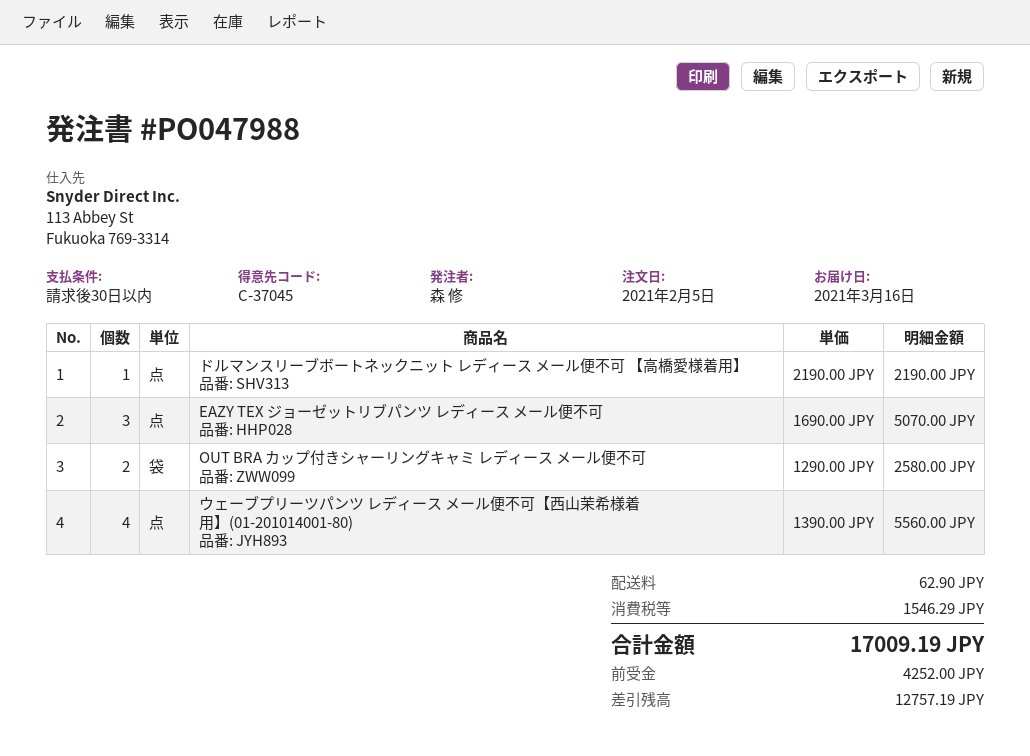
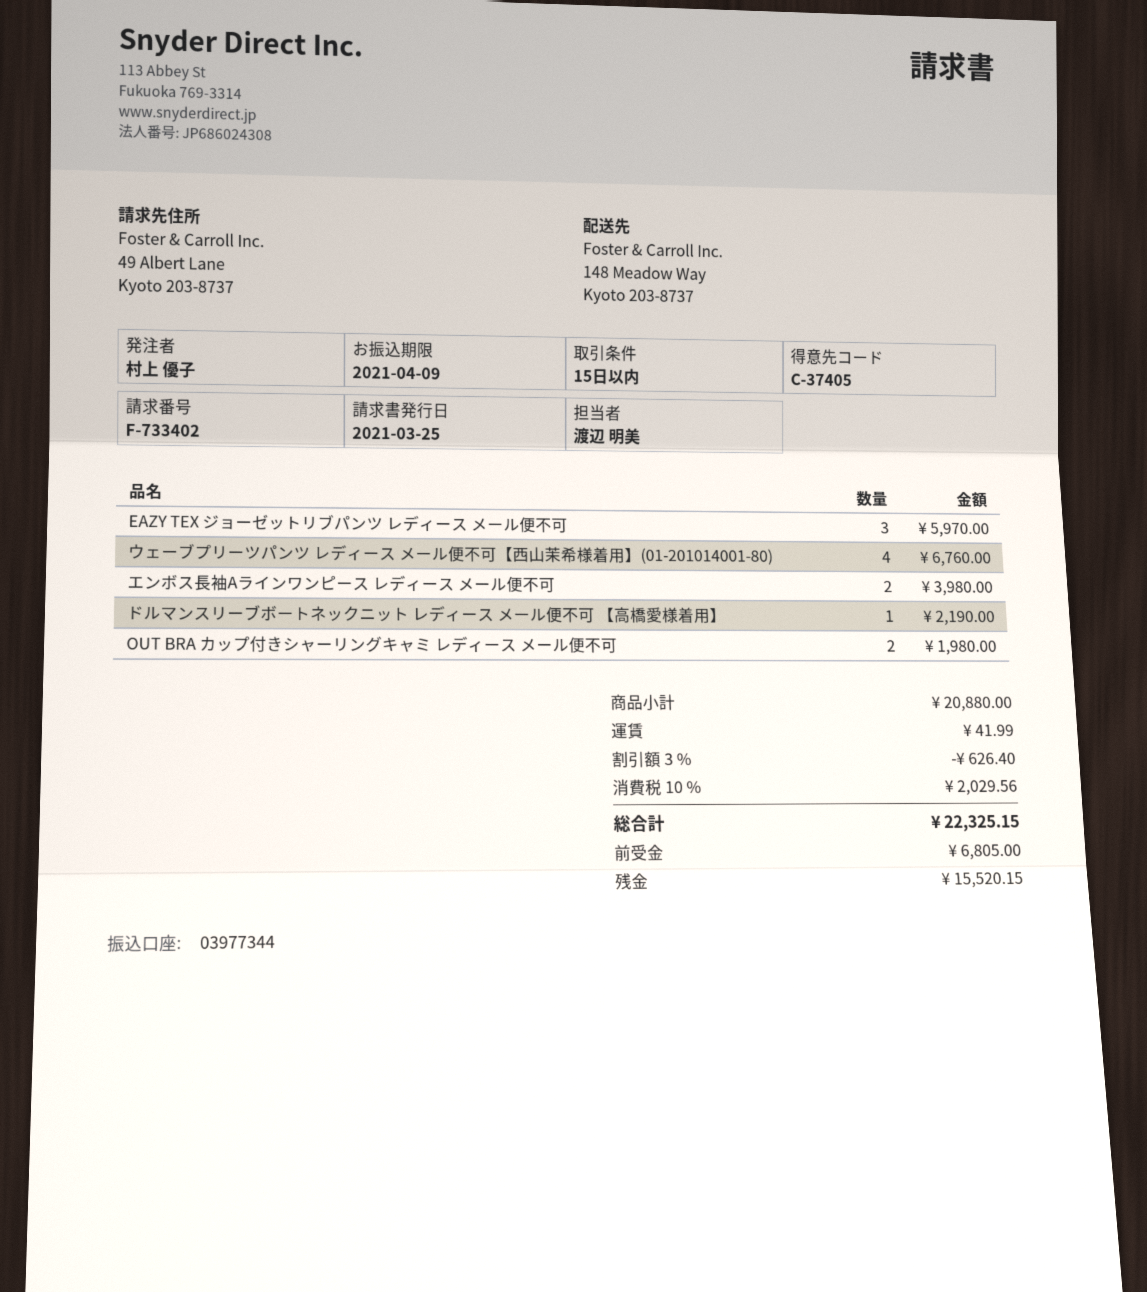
payment terms: 30 days -> 15 days
customer number: C-37045 -> C-37405
ordered by: 森 修 -> 村上 優子
EAZY TEX ジョーゼットリブパンツ レディース メール便不可: 3 for 5070.00 -> 3 for 5970.00
OUT BRA カップ付きシャーリングキャミ レディース メール便不可: 2 for 2580.00 -> 2 for 1980.00
ウェーブプリーツパンツ レディース メール便不可【西山茉希様着用】(01-201014001-80): 4 for 5560.00 -> 4 for 6760.00
エンボス長袖Aラインワンピース レディース メール便不可: none -> 2 for 3980.00
discount: none -> 3% = 626.40
shipping: 62.90 -> 41.99
tax: 1546.29 -> 2029.56
total: 17009.19 -> 22325.15
deposit: 4252.00 -> 6805.00
balance: 12757.19 -> 15520.15

